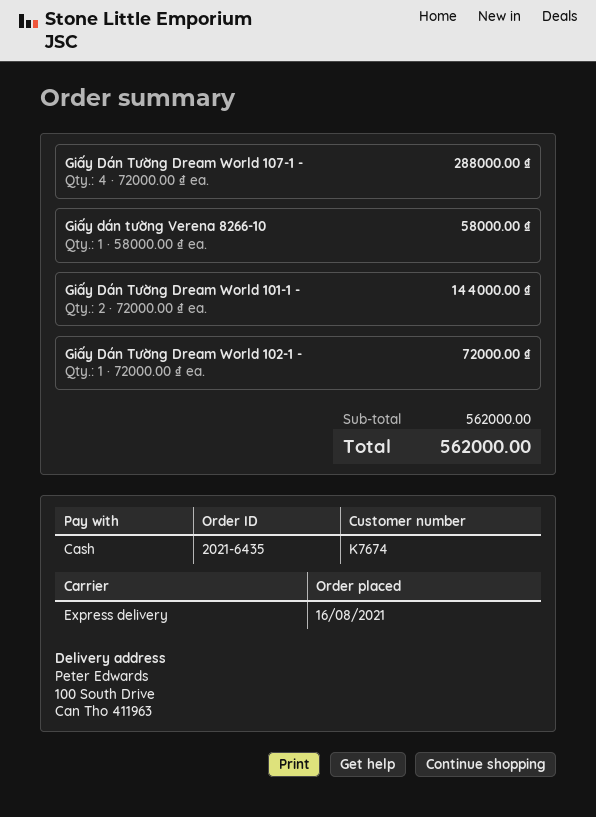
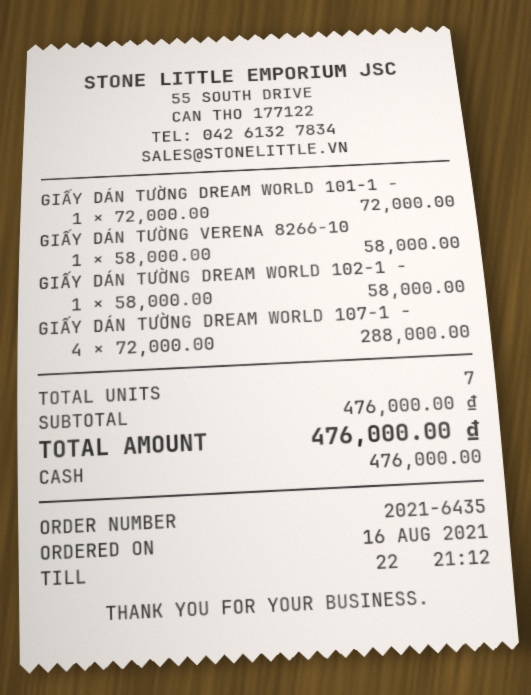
Giấy Dán Tường Dream World 101-1 -: 2 x 72000.00 = 144000.00 -> 1 x 72000.00 = 72000.00
Giấy Dán Tường Dream World 102-1 -: 1 x 72000.00 = 72000.00 -> 1 x 58000.00 = 58000.00
subtotal: 562000.00 -> 476000.00
total: 562000.00 -> 476000.00

